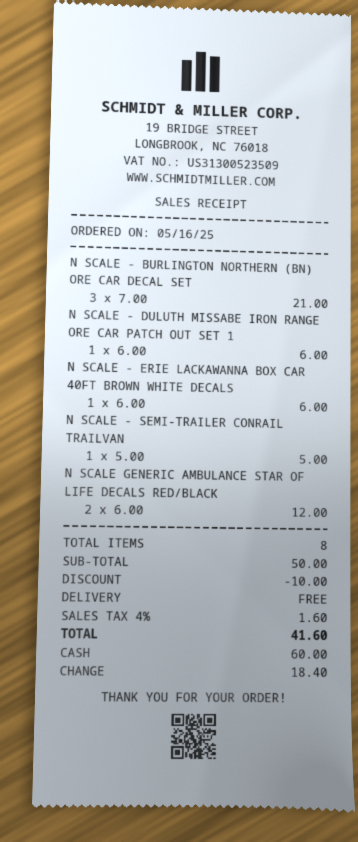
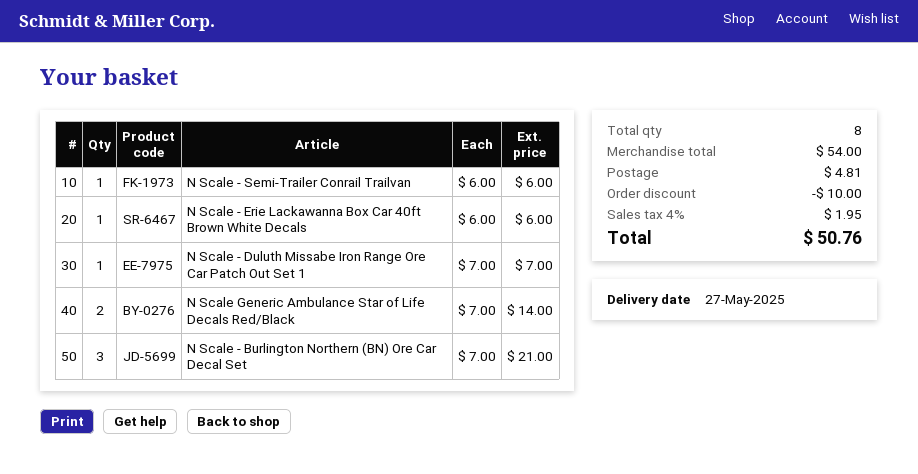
N SCALE - DULUTH MISSABE IRON RANGE ORE CAR PATCH OUT SET 1: 1 x 6.00 = 6.00 -> 1 x 7.00 = 7.00
N SCALE - SEMI-TRAILER CONRAIL TRAILVAN: 1 x 5.00 = 5.00 -> 1 x 6.00 = 6.00
N SCALE GENERIC AMBULANCE STAR OF LIFE DECALS RED/BLACK: 2 x 6.00 = 12.00 -> 2 x 7.00 = 14.00
subtotal: 50.00 -> 54.00
shipping: 0.00 -> 4.81
tax: 4% = 1.60 -> 4% = 1.95
total: 41.60 -> 50.76

